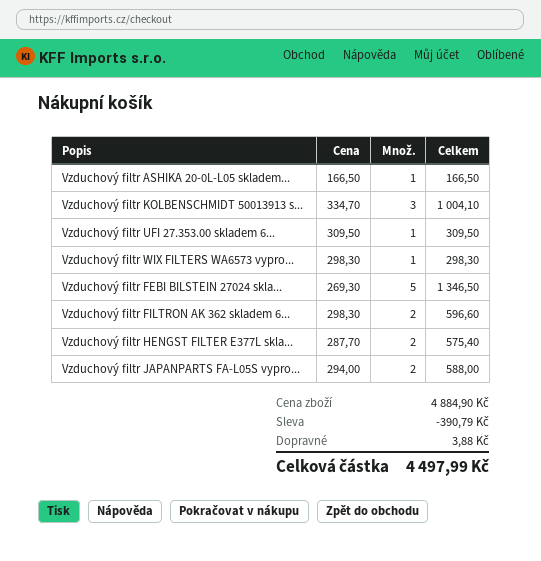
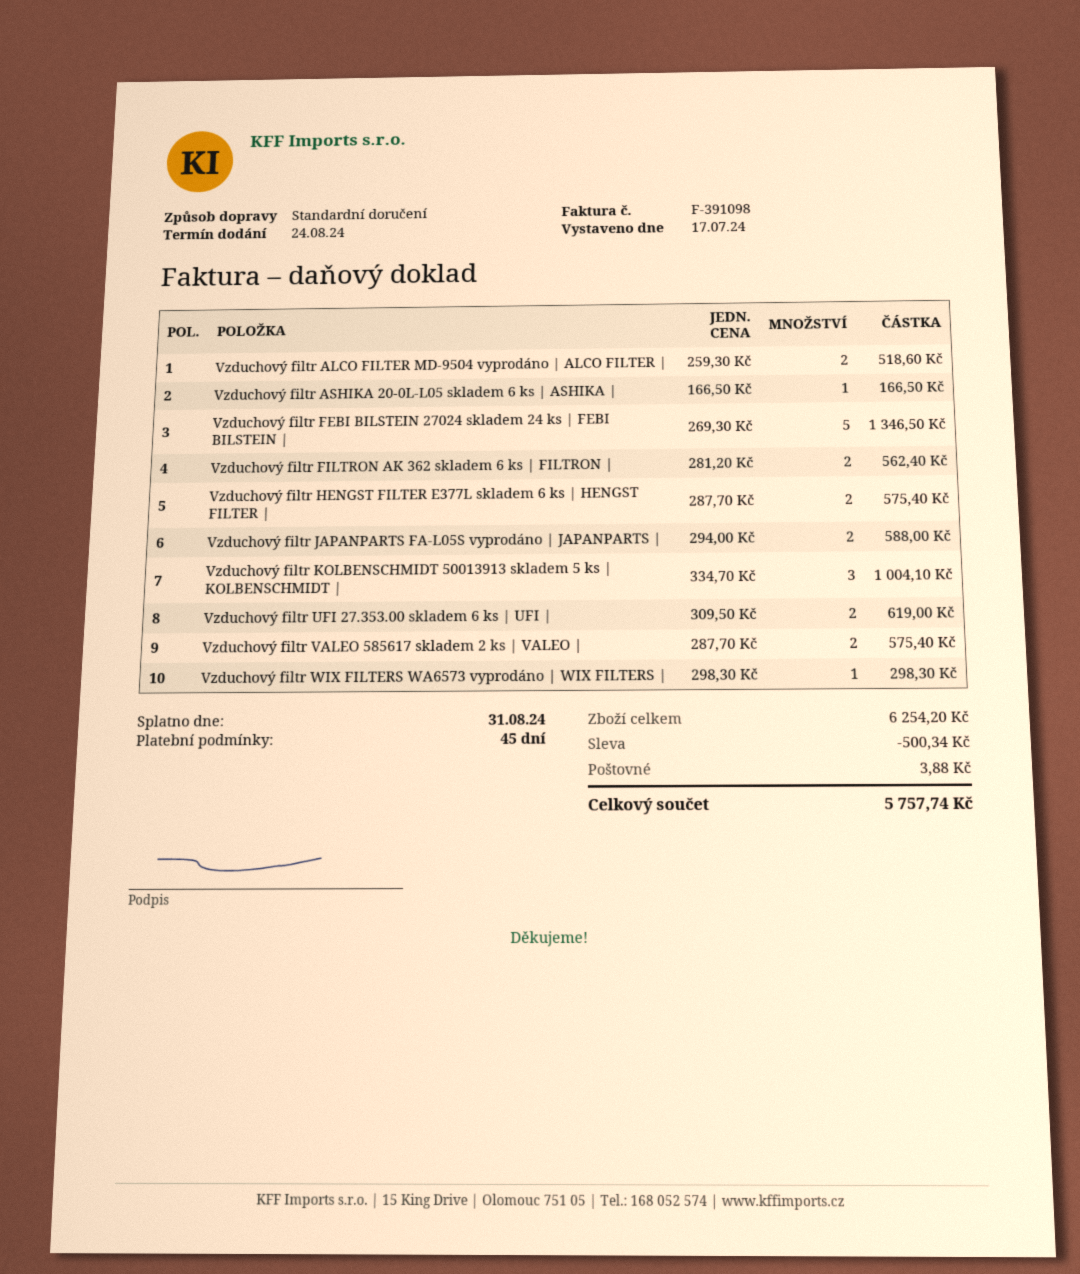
Vzduchový filtr UFI 27.353.00 skladem 6...: 1 x 309.50 = 309.50 -> 2 x 309.50 = 619.00
Vzduchový filtr FILTRON AK 362 skladem 6...: 2 x 298.30 = 596.60 -> 2 x 281.20 = 562.40
Vzduchový filtr ALCO FILTER MD-9504 vyprodáno | ALCO FILTER |: none -> 2 x 259.30 = 518.60
Vzduchový filtr VALEO 585617 skladem 2 ks | VALEO |: none -> 2 x 287.70 = 575.40
subtotal: 4884.90 -> 6254.20
discount: 390.79 -> 500.34
total: 4497.99 -> 5757.74

